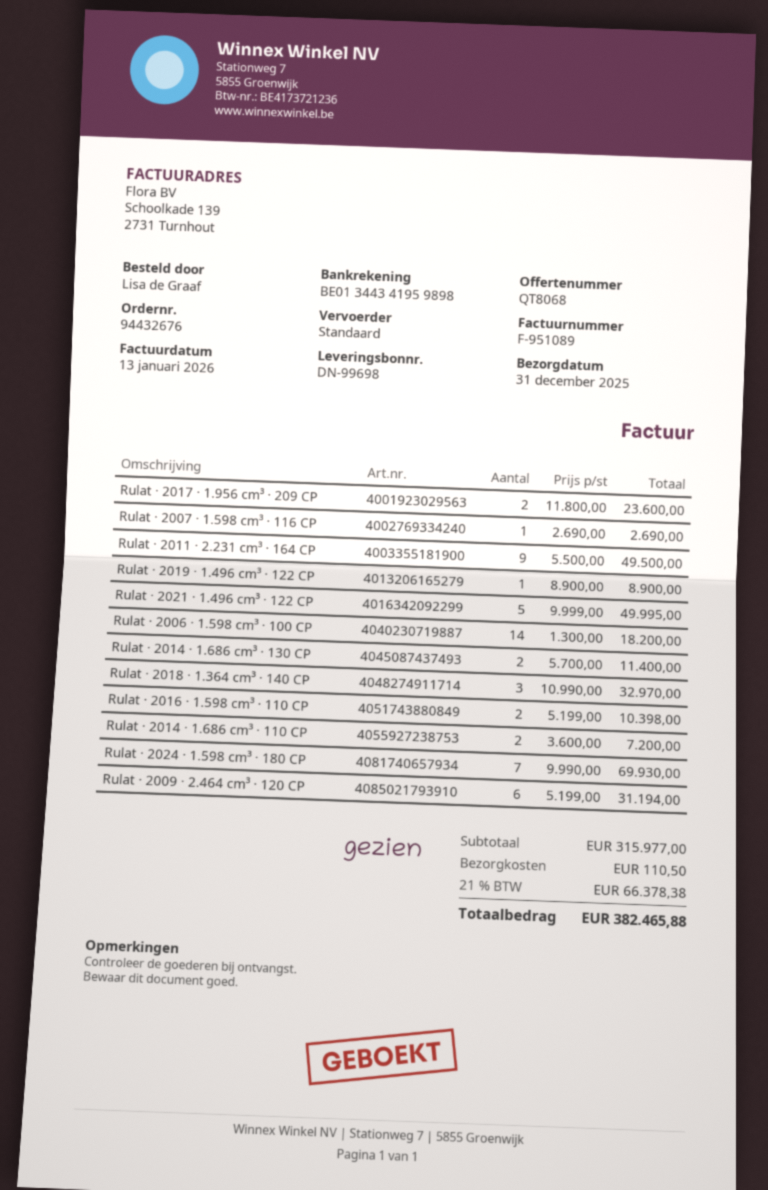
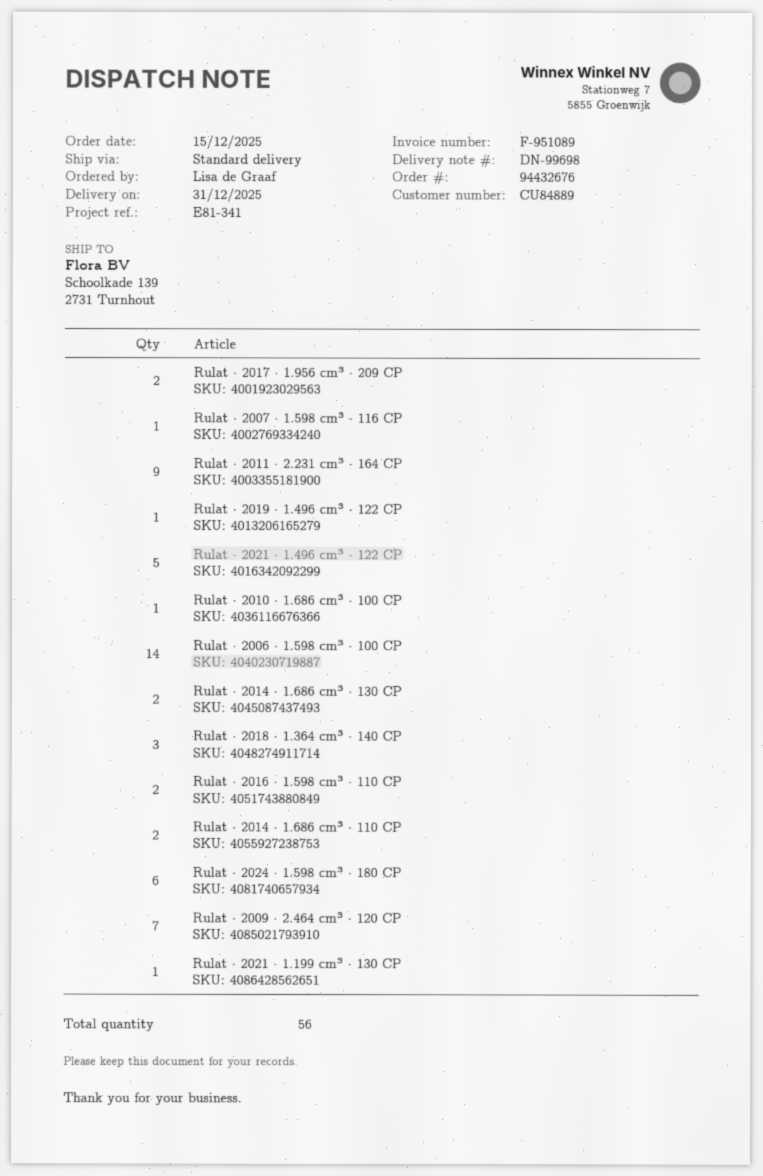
Rulat · 2024 · 1.598 cm³ · 180 CP: 7 -> 6
Rulat · 2009 · 2.464 cm³ · 120 CP: 6 -> 7
Rulat · 2010 · 1.686 cm³ · 100 CP: none -> 1
Rulat · 2021 · 1.199 cm³ · 130 CP: none -> 1

